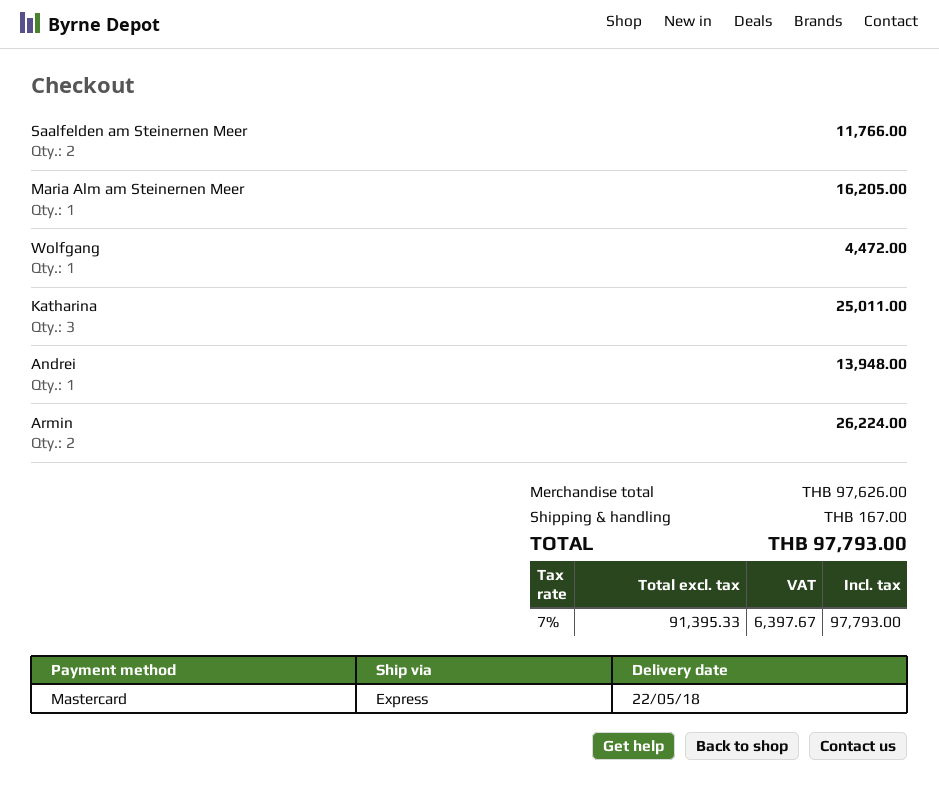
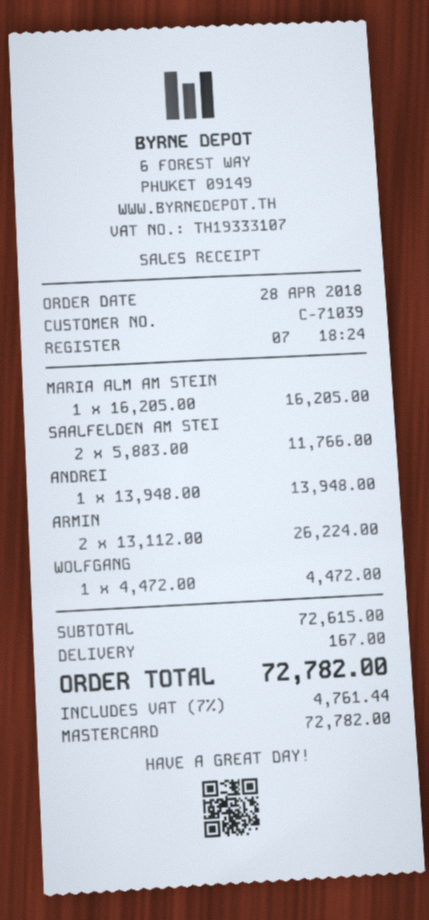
Katharina: 3 for 25011.00 -> none
subtotal: 97626.00 -> 72615.00
tax: 7% = 6397.67 -> 7% = 4761.44
total: 97793.00 -> 72782.00

